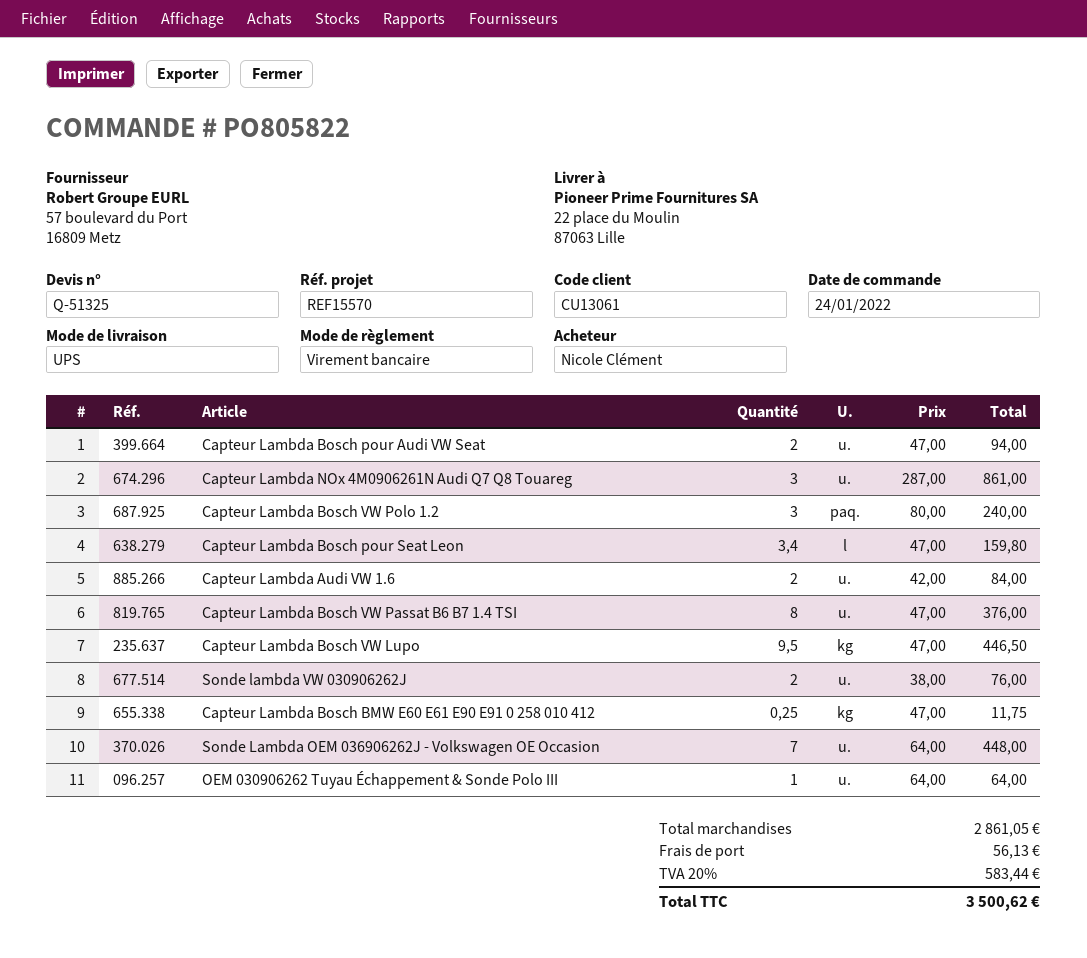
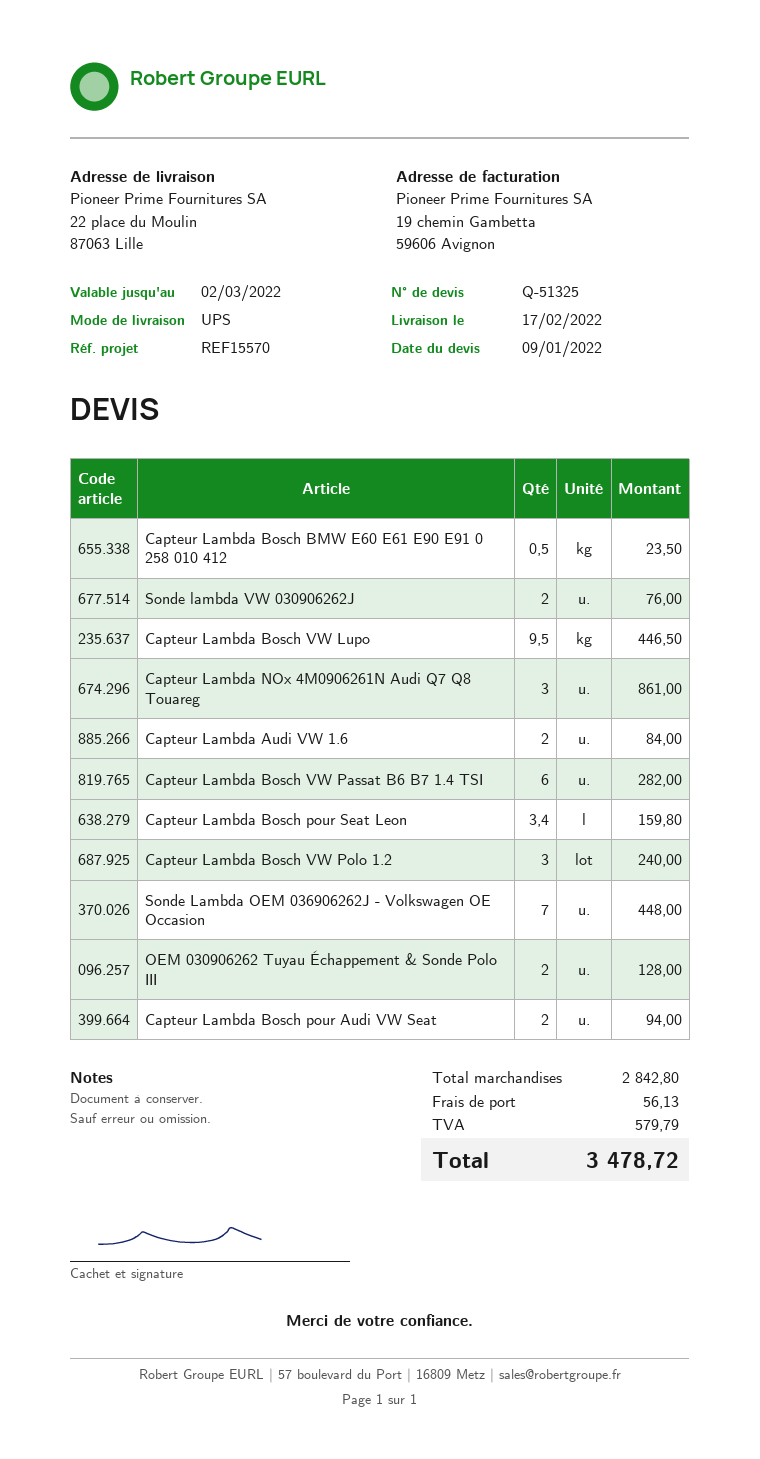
Capteur Lambda Bosch VW Passat B6 B7 1.4 TSI: 8 for 376.00 -> 6 for 282.00
Capteur Lambda Bosch BMW E60 E61 E90 E91 0 258 010 412: 0.25 for 11.75 -> 0.5 for 23.50
OEM 030906262 Tuyau Échappement & Sonde Polo III: 1 for 64.00 -> 2 for 128.00
subtotal: 2861.05 -> 2842.80
tax: 583.44 -> 579.79
total: 3500.62 -> 3478.72

